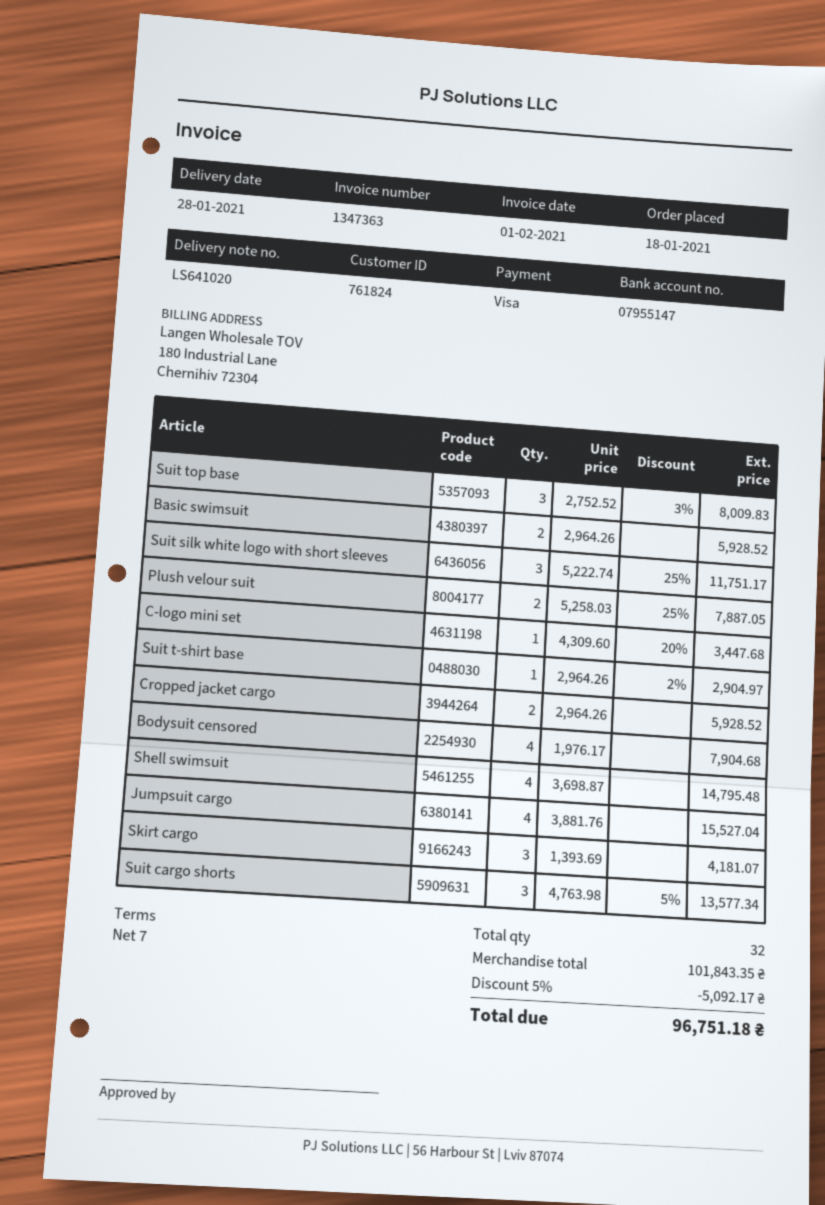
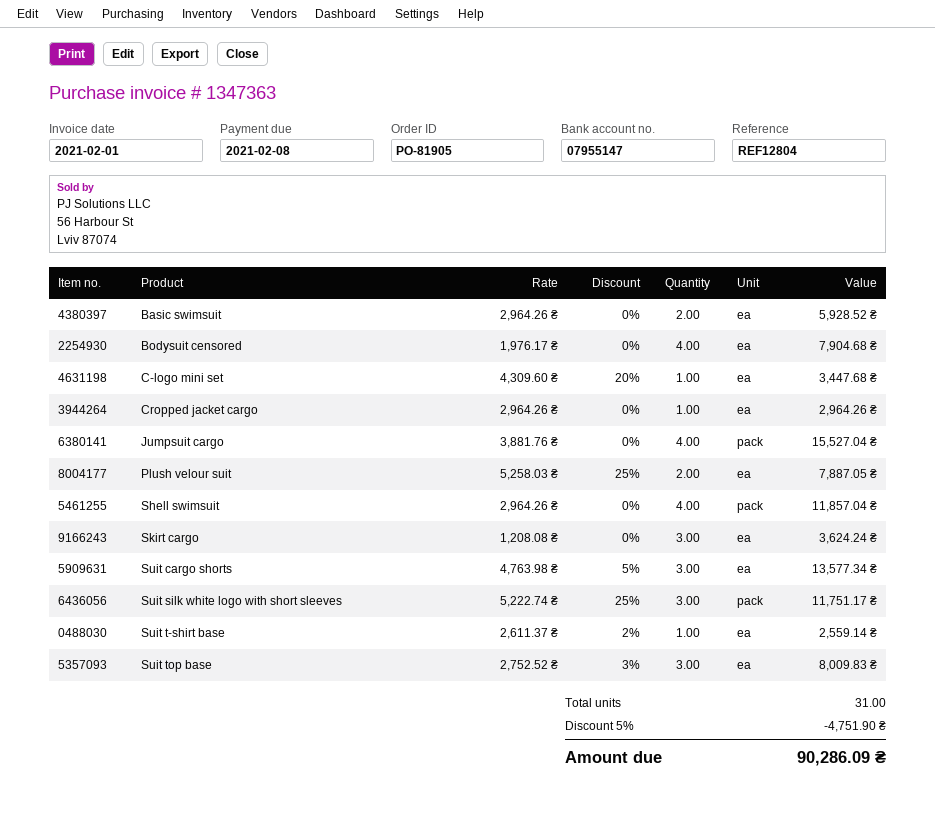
Suit t-shirt base: 1 x 2964.26 - 2% = 2904.97 -> 1 x 2611.37 - 2% = 2559.14
Cropped jacket cargo: 2 x 2964.26 = 5928.52 -> 1 x 2964.26 = 2964.26
Shell swimsuit: 4 x 3698.87 = 14795.48 -> 4 x 2964.26 = 11857.04
Skirt cargo: 3 x 1393.69 = 4181.07 -> 3 x 1208.08 = 3624.24
total quantity: 32 -> 31
discount: 5% = 5092.17 -> 5% = 4751.90
total: 96751.18 -> 90286.09

